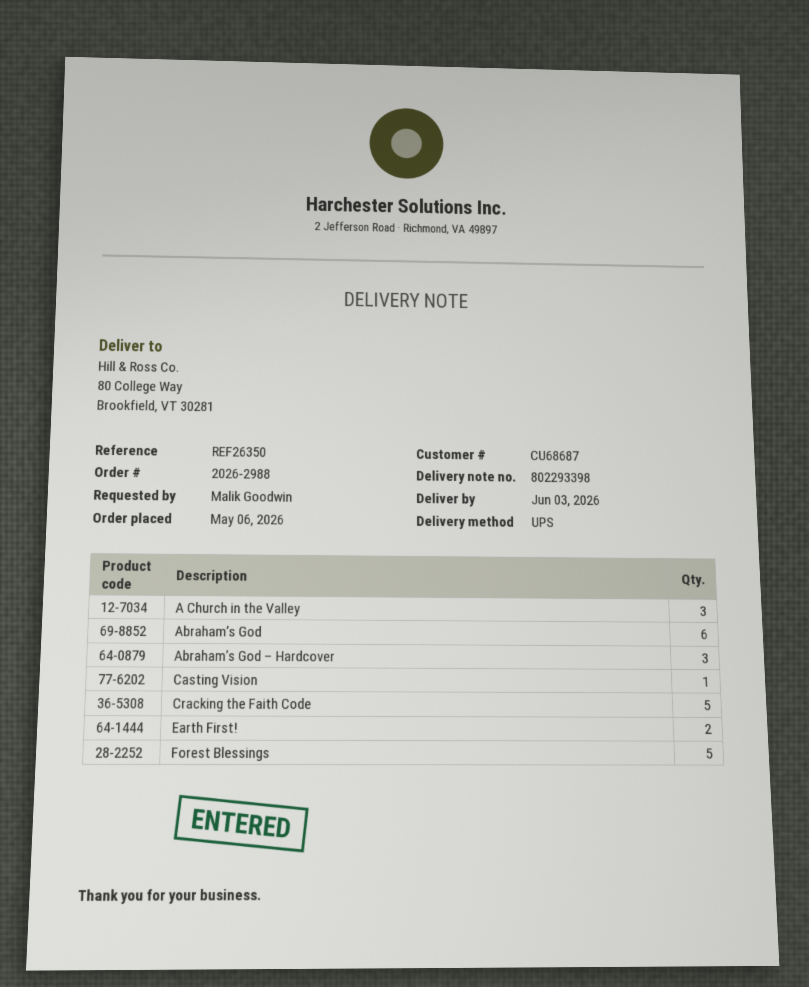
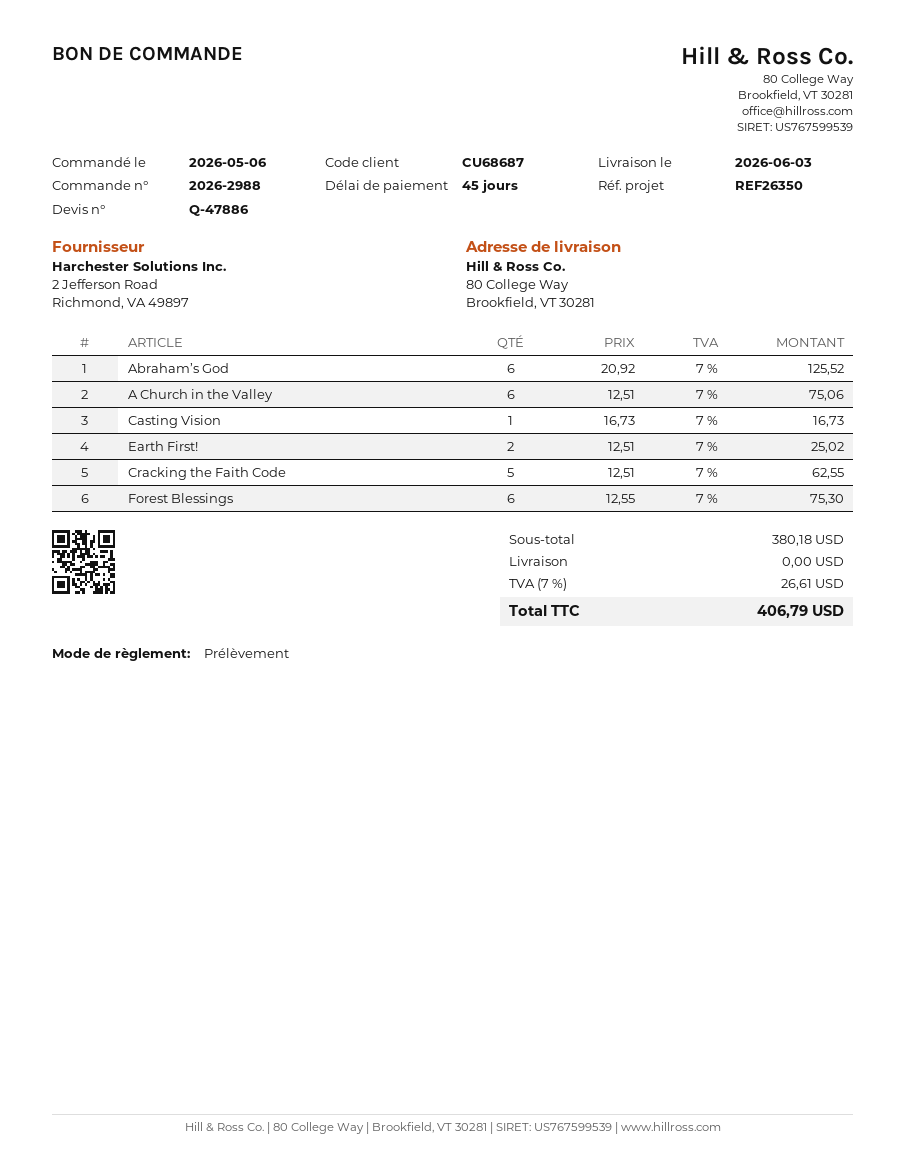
A Church in the Valley: 3 -> 6
Abraham’s God – Hardcover: 3 -> none
Forest Blessings: 5 -> 6

